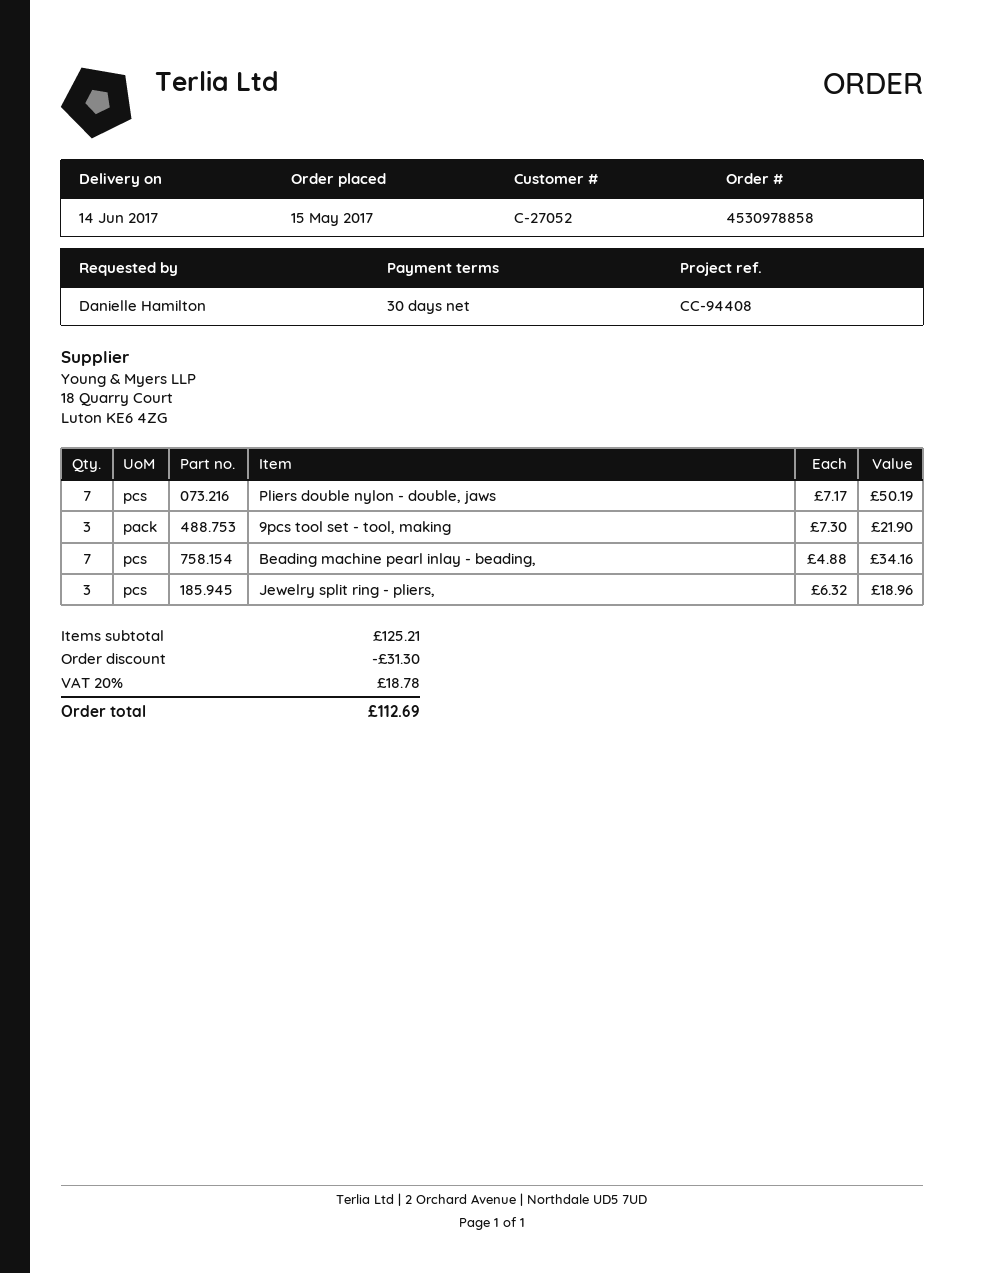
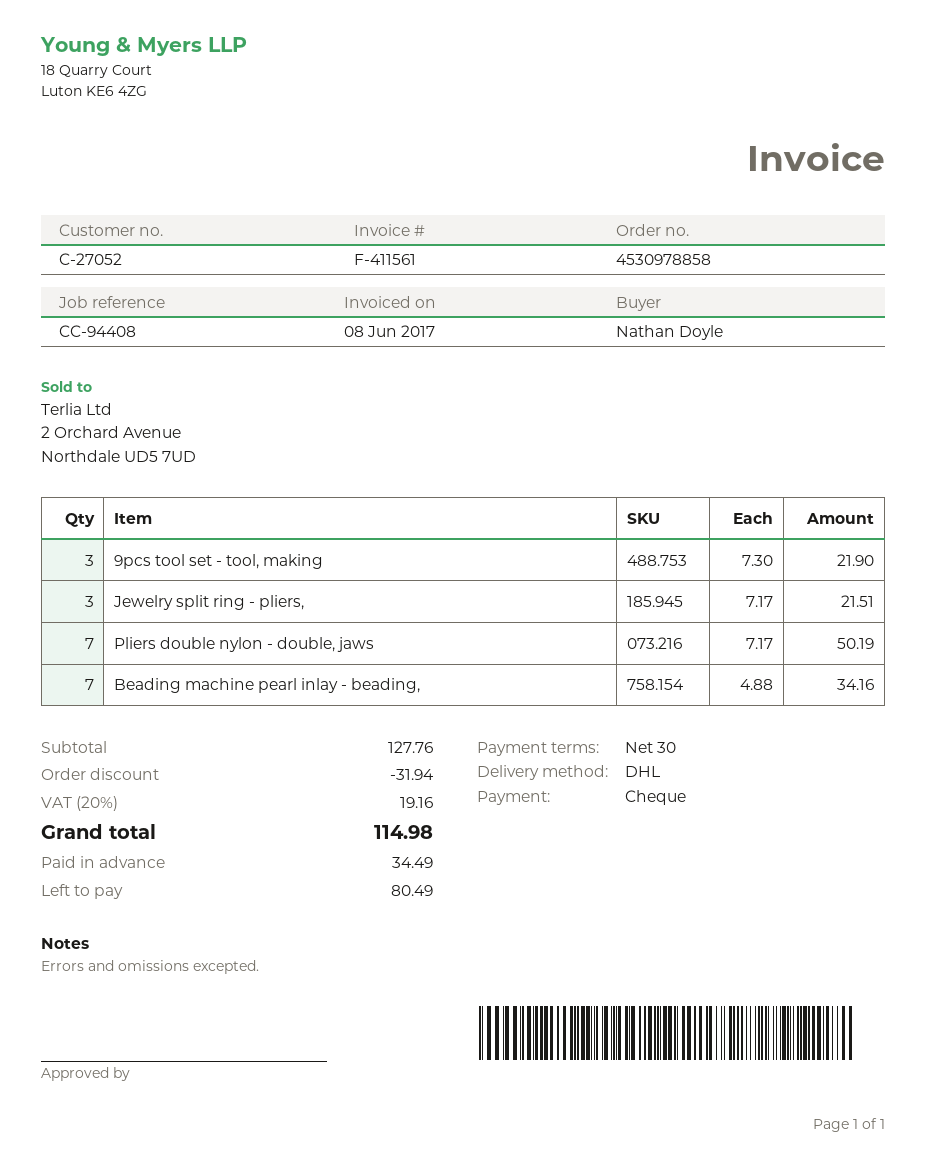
ordered by: Danielle Hamilton -> Nathan Doyle
Jewelry split ring - pliers,: 3 x 6.32 = 18.96 -> 3 x 7.17 = 21.51
subtotal: 125.21 -> 127.76
discount: 31.30 -> 31.94
tax: 20% = 18.78 -> 20% = 19.16
total: 112.69 -> 114.98

